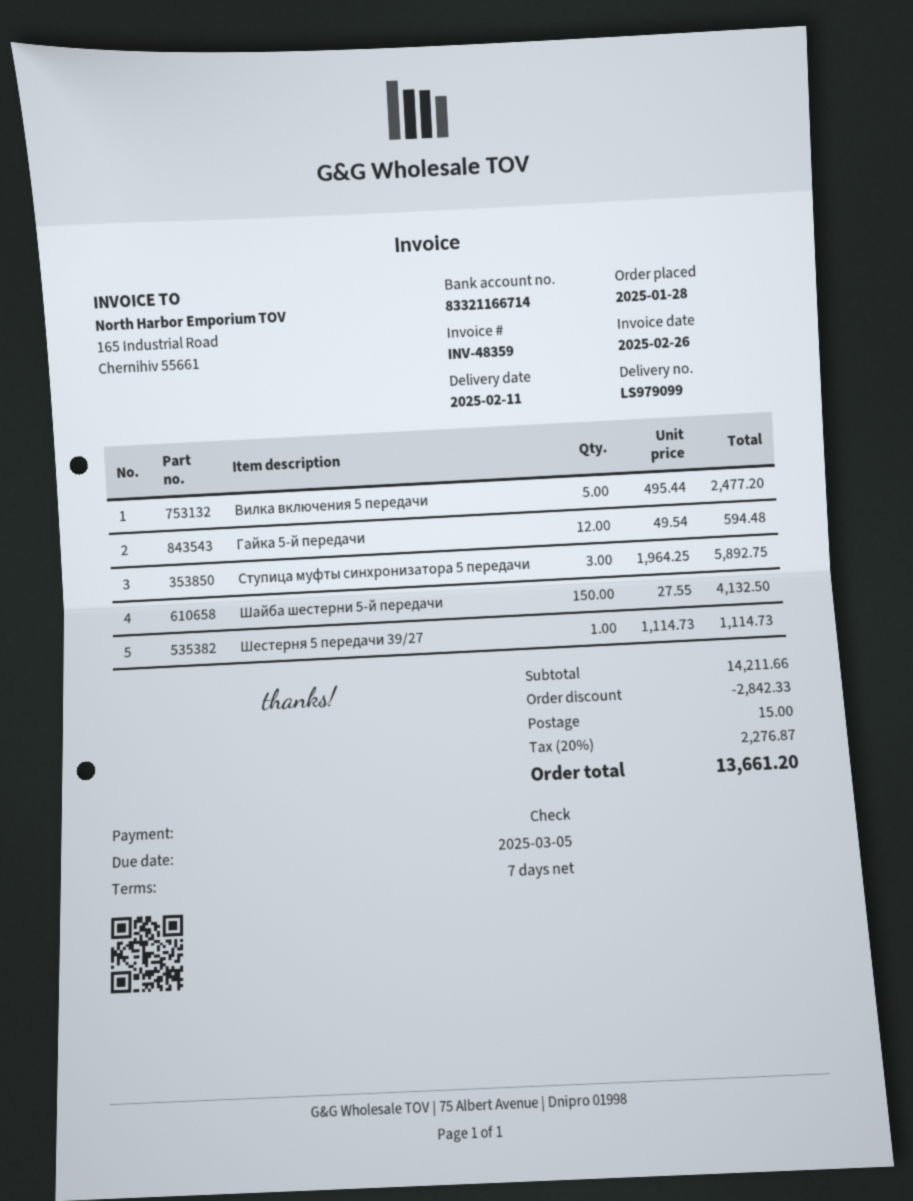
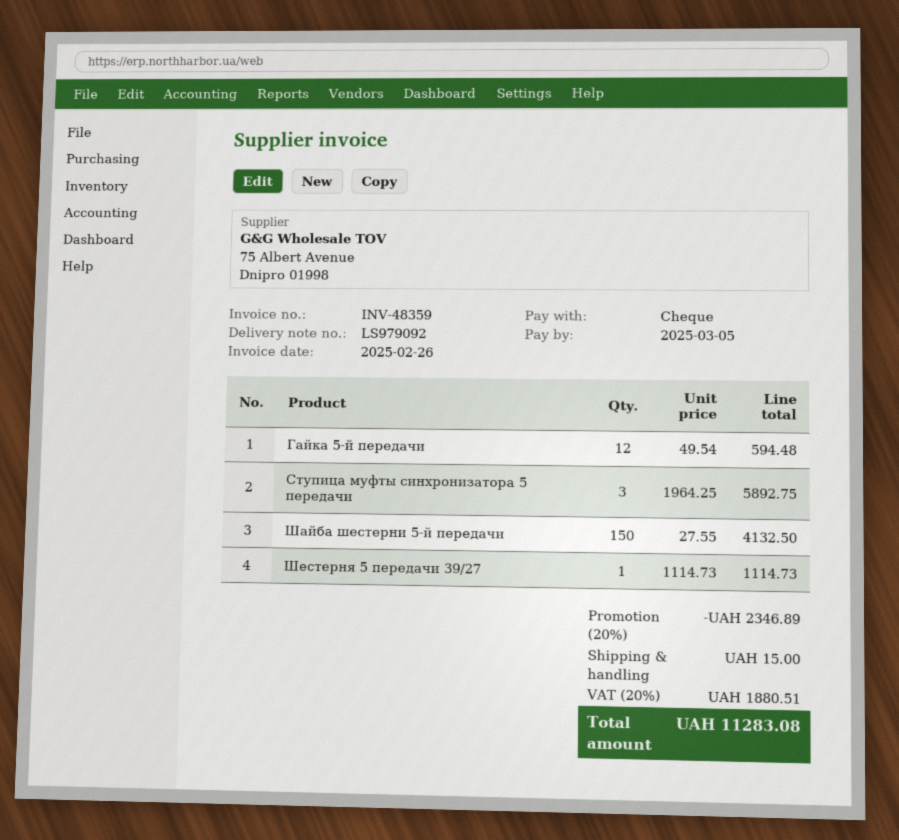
delivery note number: LS979099 -> LS979092
Вилка включения 5 передачи: 5 x 495.44 = 2477.20 -> none
discount: 2842.33 -> 2346.89
tax: 20% = 2276.87 -> 20% = 1880.51
total: 13661.20 -> 11283.08

